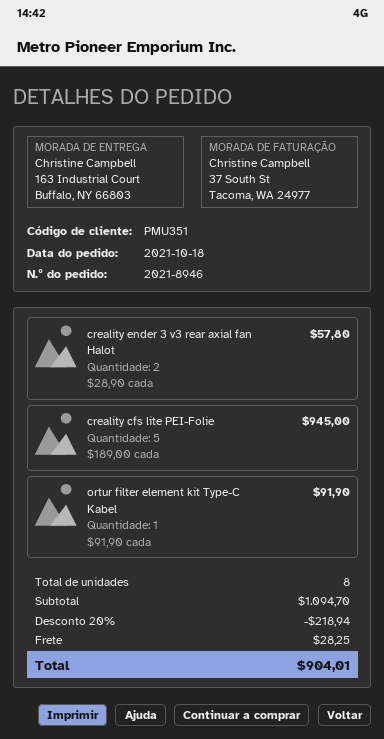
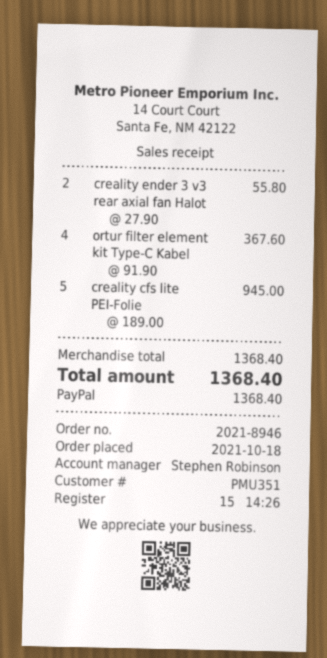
creality ender 3 v3 rear axial fan Halot: 2 x 28.90 = 57.80 -> 2 x 27.90 = 55.80
ortur filter element kit Type-C Kabel: 1 x 91.90 = 91.90 -> 4 x 91.90 = 367.60
subtotal: 1094.70 -> 1368.40
discount: 20% = 218.94 -> none
shipping: 28.25 -> none
total: 904.01 -> 1368.40

